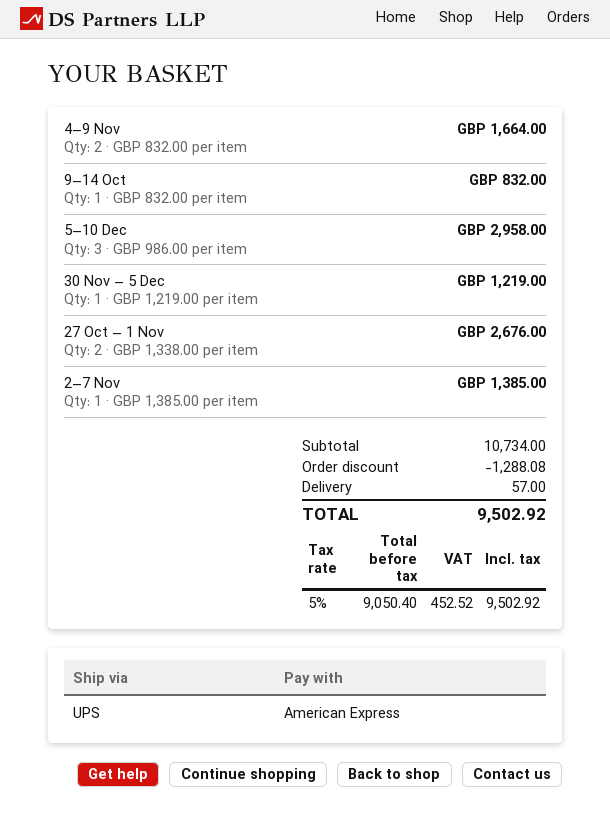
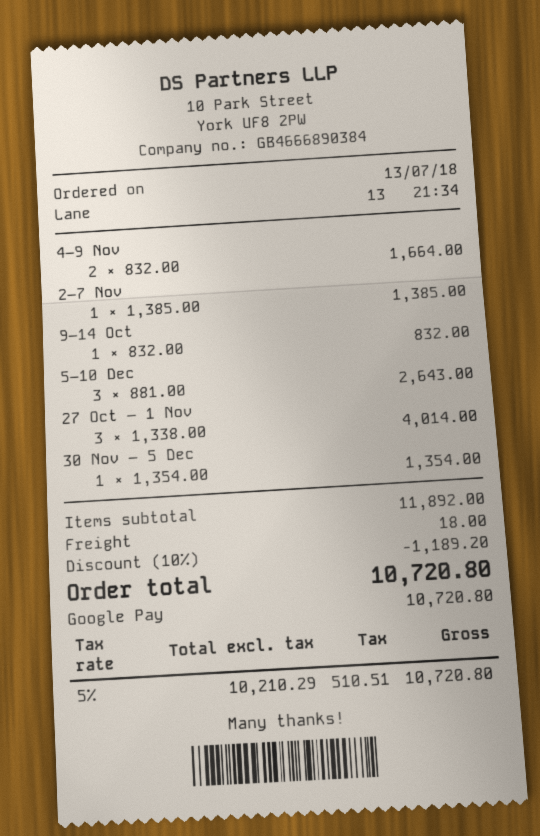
payment method: American Express -> Google Pay
5–10 Dec: 3 x 986.00 = 2958.00 -> 3 x 881.00 = 2643.00
30 Nov – 5 Dec: 1 x 1219.00 = 1219.00 -> 1 x 1354.00 = 1354.00
27 Oct – 1 Nov: 2 x 1338.00 = 2676.00 -> 3 x 1338.00 = 4014.00
subtotal: 10734.00 -> 11892.00
discount: 1288.08 -> 1189.20
shipping: 57.00 -> 18.00
net: 9050.40 -> 10210.29
tax: 5% = 452.52 -> 5% = 510.51
total: 9502.92 -> 10720.80

